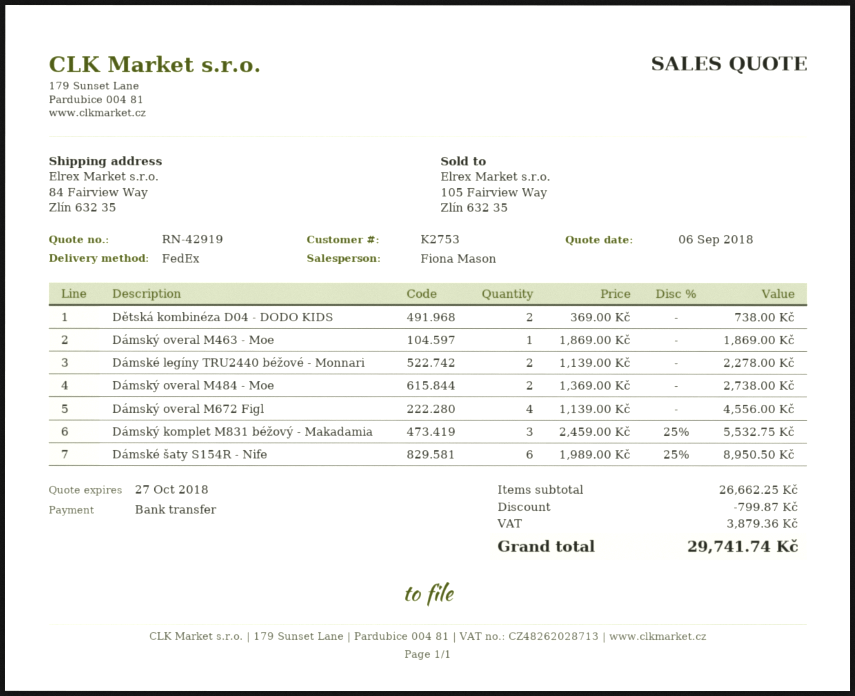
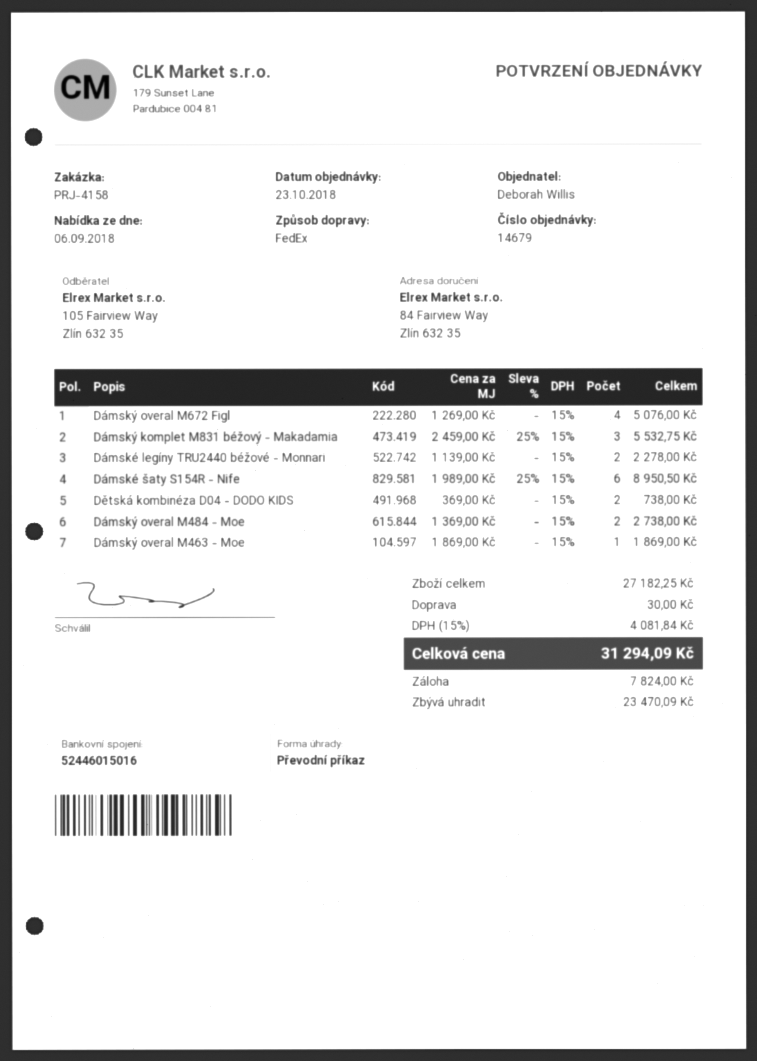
Dámský overal M672 Figl: 4 x 1139.00 = 4556.00 -> 4 x 1269.00 = 5076.00
subtotal: 26662.25 -> 27182.25
discount: 799.87 -> none
shipping: none -> 30.00
tax: 3879.36 -> 4081.84
total: 29741.74 -> 31294.09

